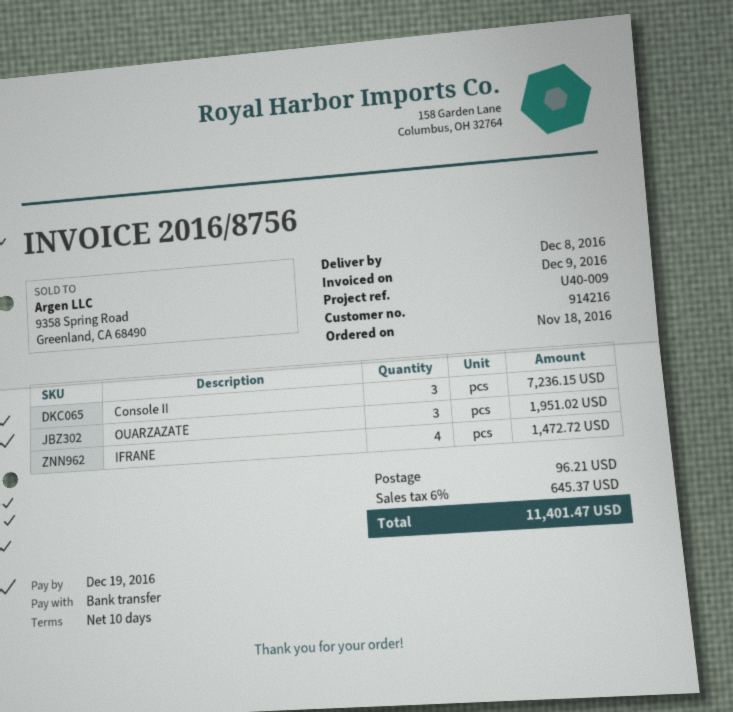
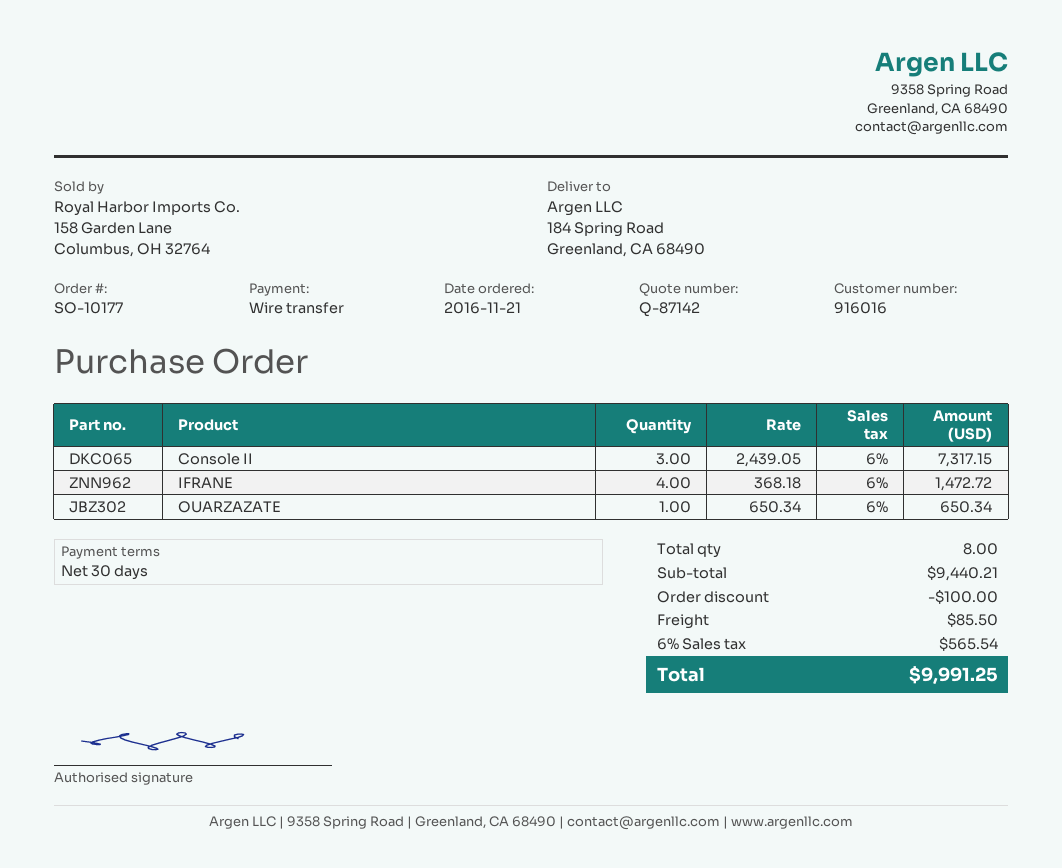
order date: 2016-11-18 -> 2016-11-21
payment terms: 10 days -> 30 days
customer number: 914216 -> 916016
Console II: 3 for 7236.15 -> 3 for 7317.15
OUARZAZATE: 3 for 1951.02 -> 1 for 650.34
discount: none -> 100.00
shipping: 96.21 -> 85.50
tax: 6% = 645.37 -> 6% = 565.54
total: 11401.47 -> 9991.25

